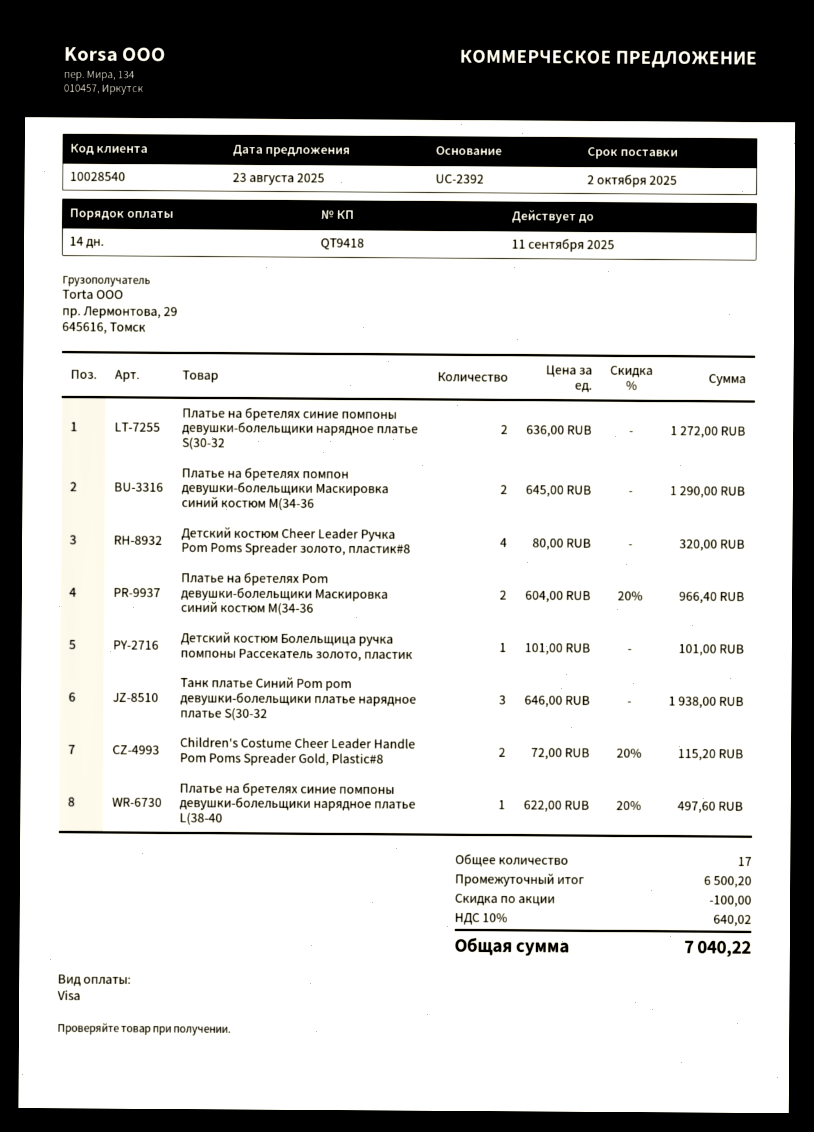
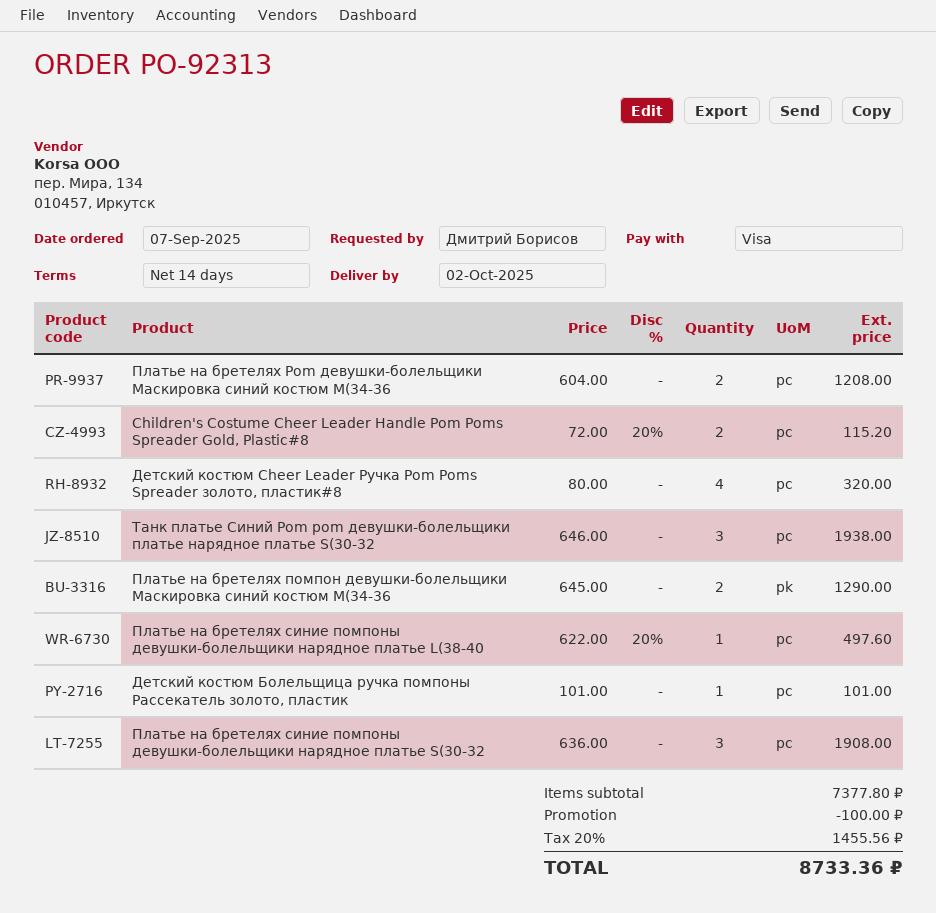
Платье на бретелях синие помпоны девушки-болельщики нарядное платье S(30-32: 2 x 636.00 = 1272.00 -> 3 x 636.00 = 1908.00
Платье на бретелях Pom девушки-болельщики Маскировка синий костюм M(34-36: 2 x 604.00 - 20% = 966.40 -> 2 x 604.00 = 1208.00
subtotal: 6500.20 -> 7377.80
tax: 10% = 640.02 -> 20% = 1455.56
total: 7040.22 -> 8733.36

